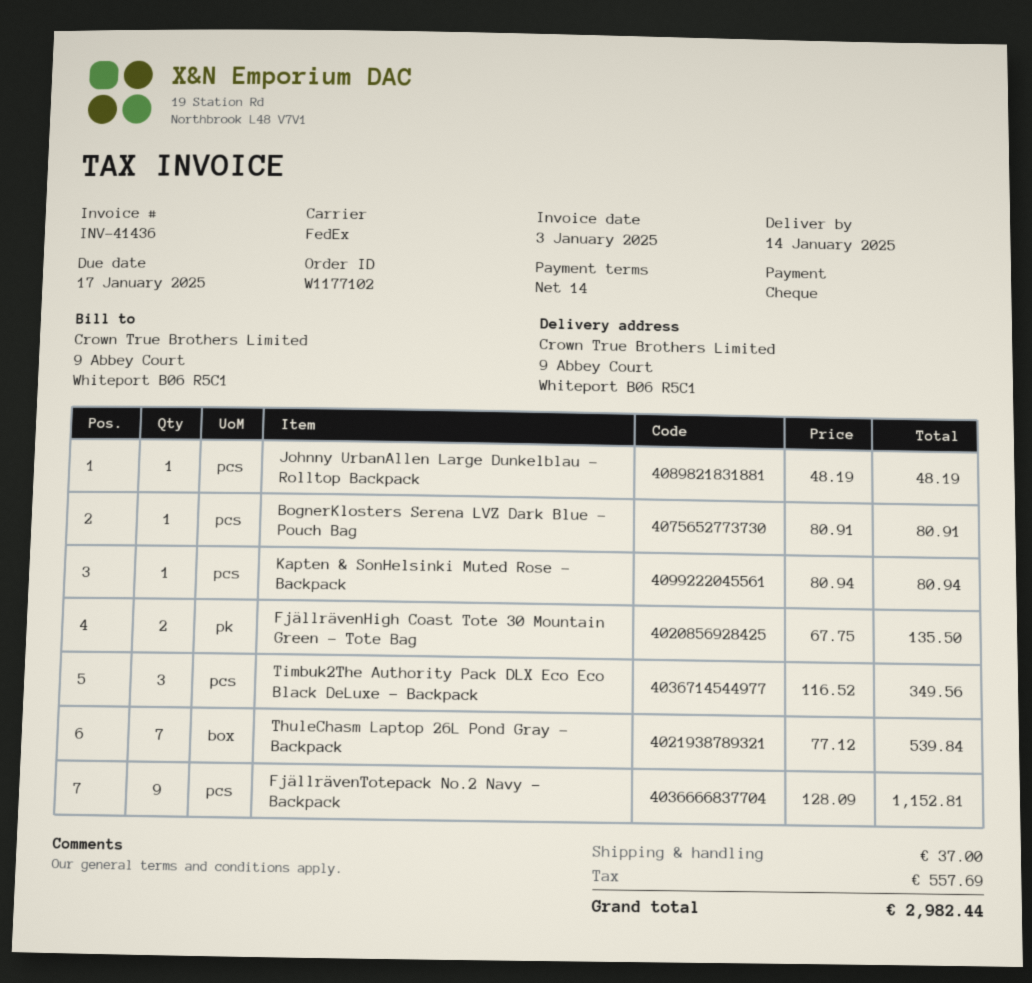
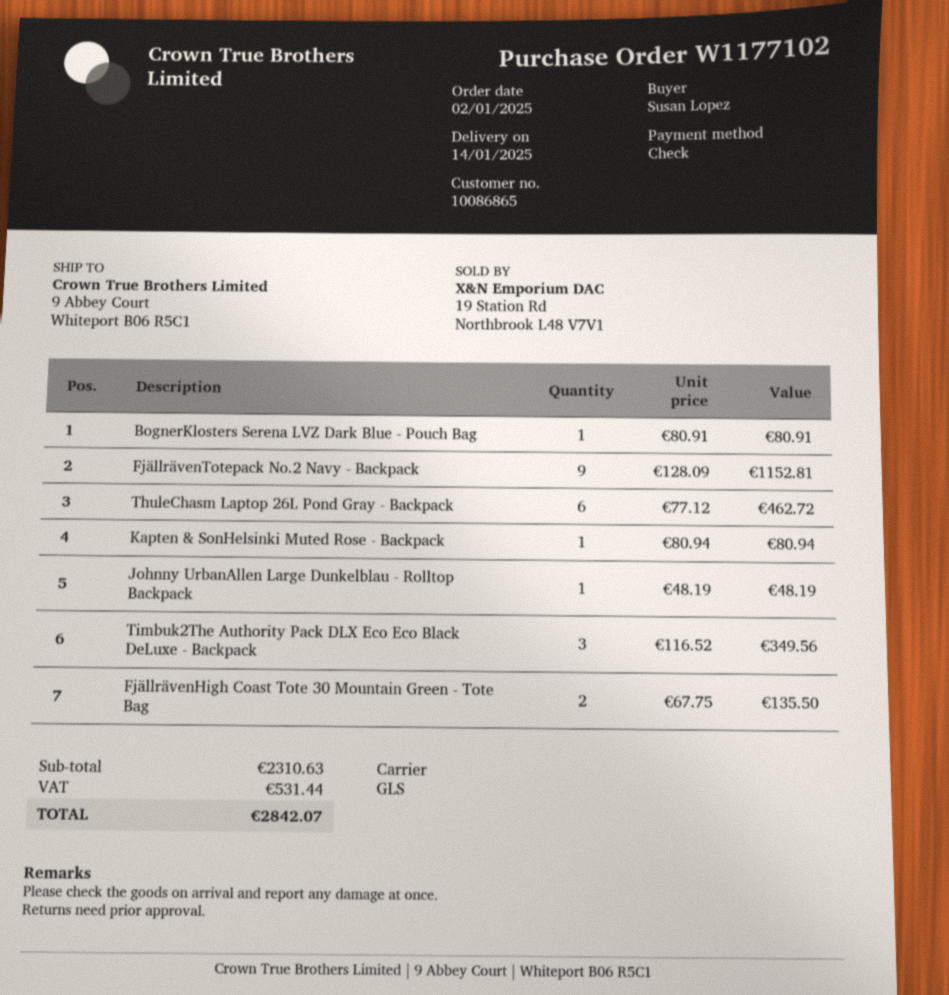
shipping method: FedEx -> GLS
ThuleChasm Laptop 26L Pond Gray - Backpack: 7 x 77.12 = 539.84 -> 6 x 77.12 = 462.72
shipping: 37.00 -> none
tax: 557.69 -> 531.44
total: 2982.44 -> 2842.07

